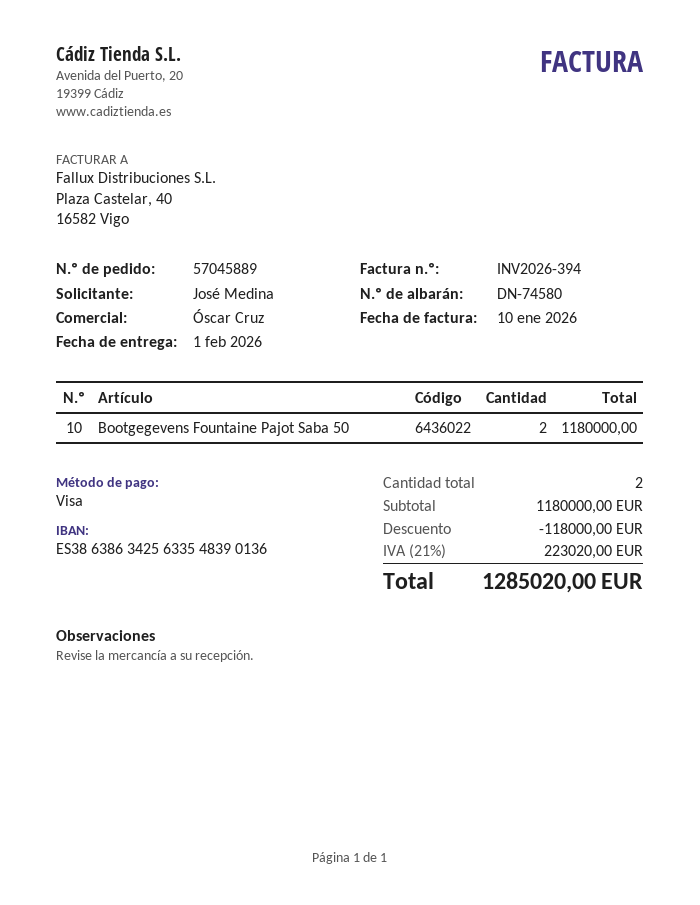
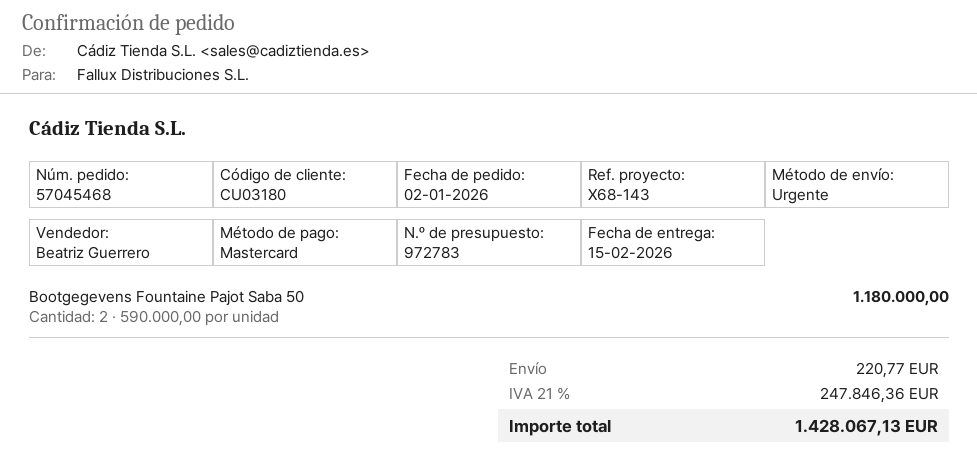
order number: 57045889 -> 57045468
delivery date: 2026-02-01 -> 2026-02-15
sales rep: Óscar Cruz -> Beatriz Guerrero
payment method: Visa -> Mastercard
discount: 118000.00 -> none
shipping: none -> 220.77
tax: 21% = 223020.00 -> 21% = 247846.36
total: 1285020.00 -> 1428067.13

